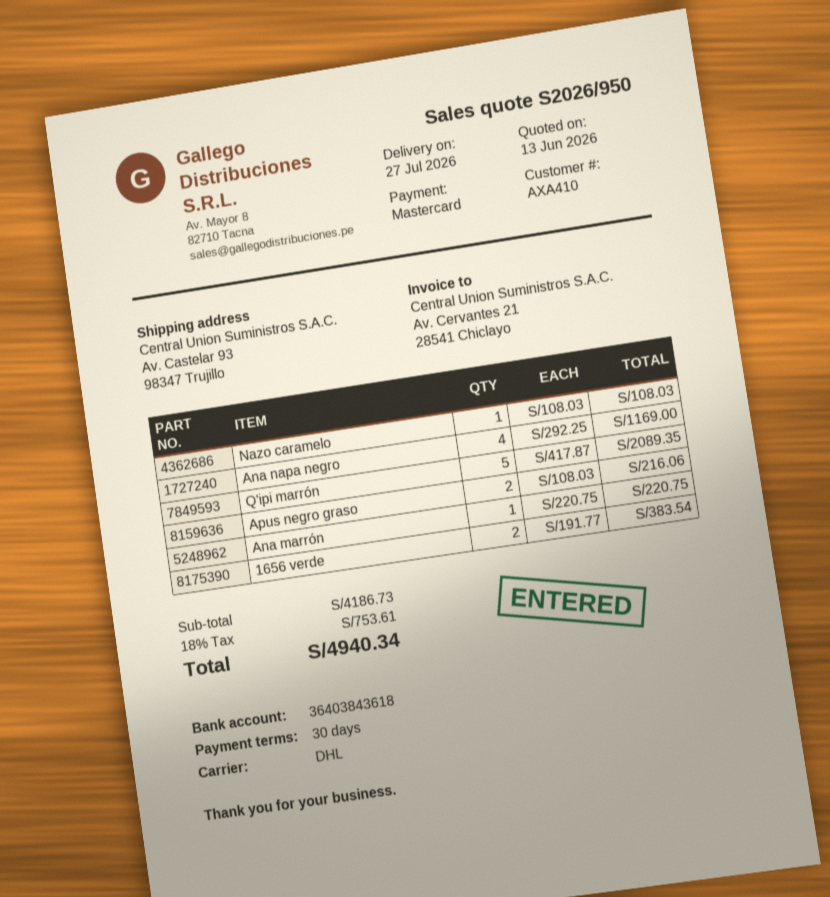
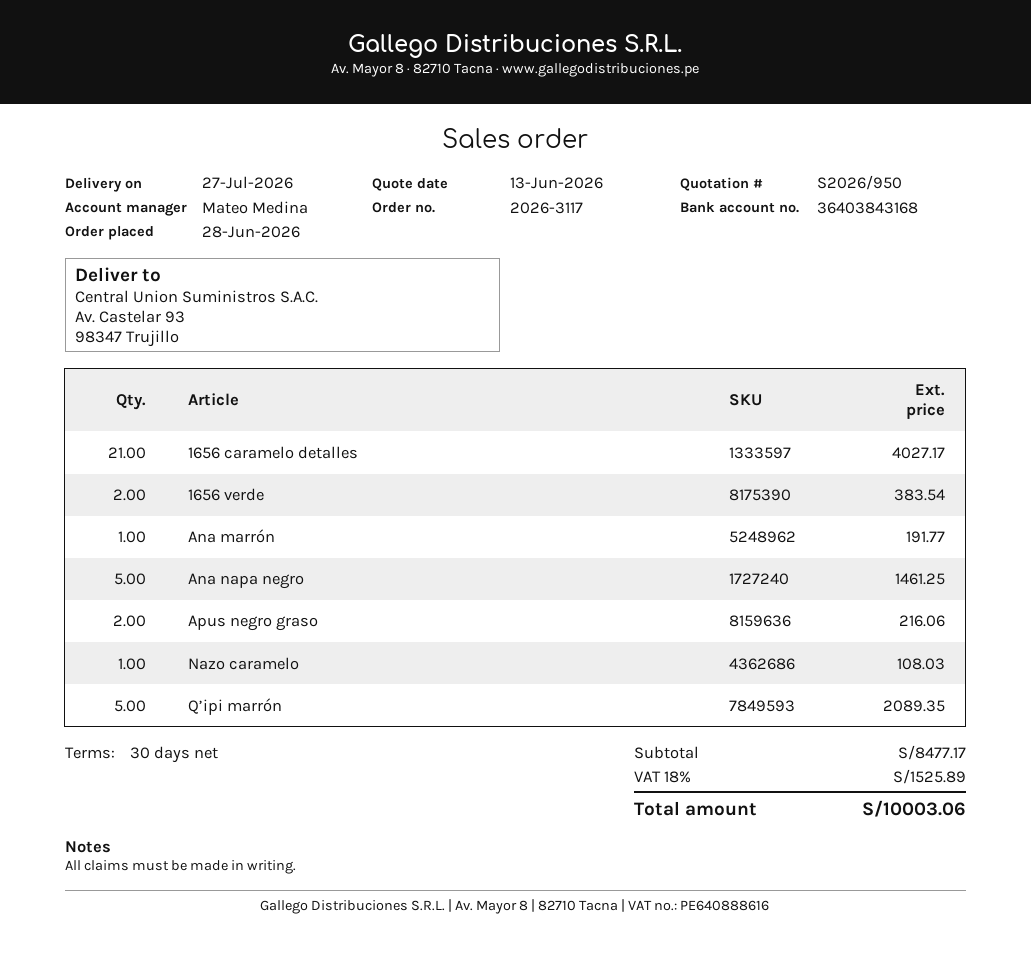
bank account: 36403843618 -> 36403843168
Ana napa negro: 4 for 1169.00 -> 5 for 1461.25
Ana marrón: 1 for 220.75 -> 1 for 191.77
1656 caramelo detalles: none -> 21 for 4027.17
subtotal: 4186.73 -> 8477.17
tax: 18% = 753.61 -> 18% = 1525.89
total: 4940.34 -> 10003.06

